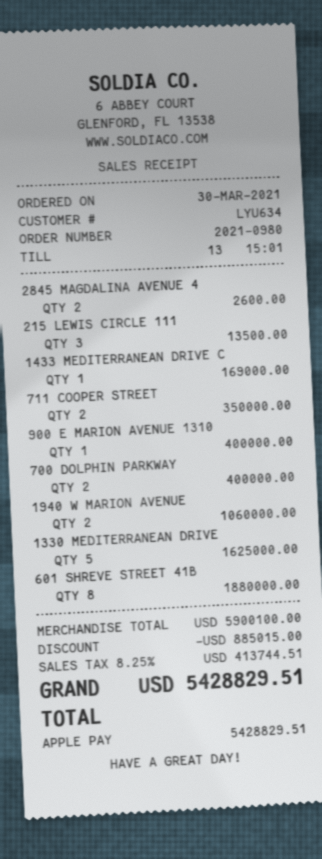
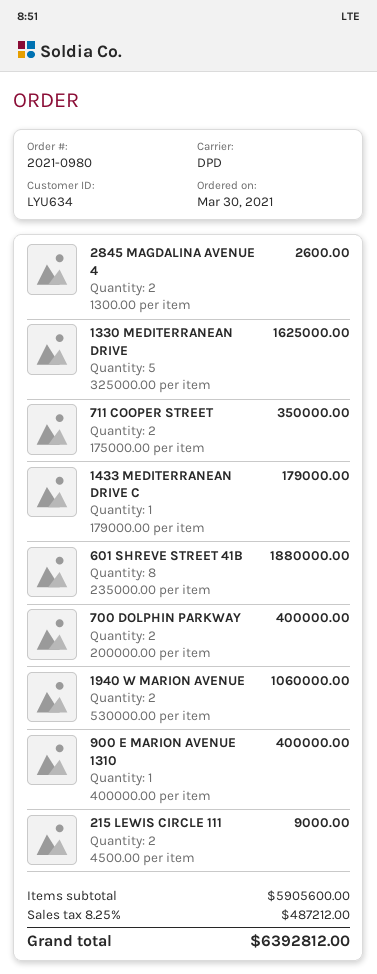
215 LEWIS CIRCLE 111: 3 for 13500.00 -> 2 for 9000.00
1433 MEDITERRANEAN DRIVE C: 1 for 169000.00 -> 1 for 179000.00
subtotal: 5900100.00 -> 5905600.00
discount: 885015.00 -> none
tax: 8.25% = 413744.51 -> 8.25% = 487212.00
total: 5428829.51 -> 6392812.00

